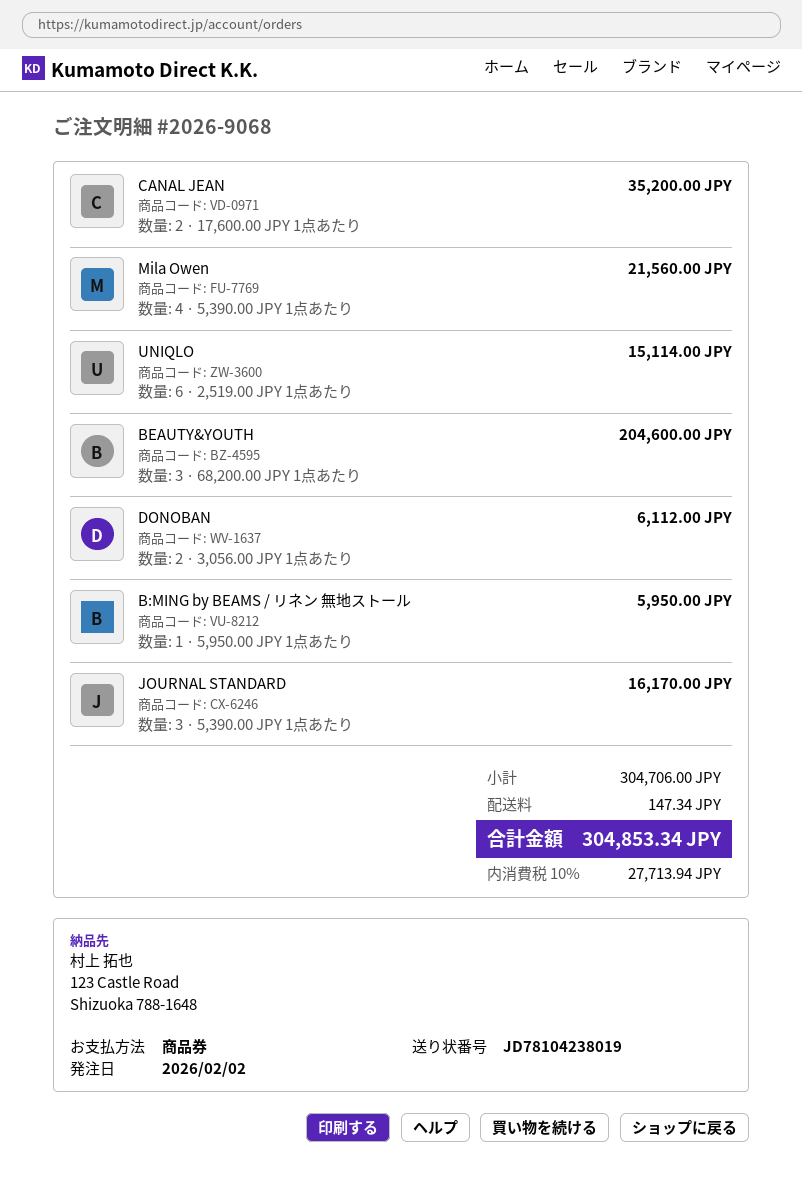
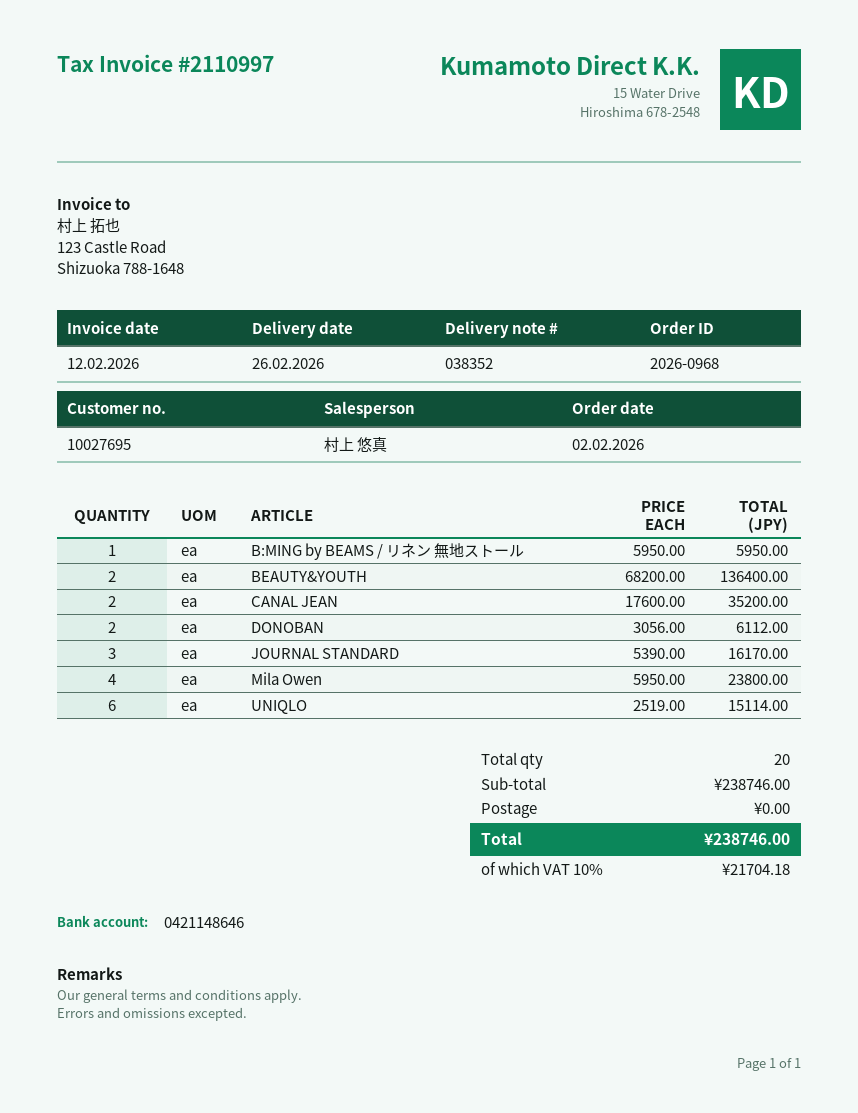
order number: 2026-9068 -> 2026-0968
Mila Owen: 4 x 5390.00 = 21560.00 -> 4 x 5950.00 = 23800.00
BEAUTY&YOUTH: 3 x 68200.00 = 204600.00 -> 2 x 68200.00 = 136400.00
subtotal: 304706.00 -> 238746.00
shipping: 147.34 -> 0.00
tax: 10% = 27713.94 -> 10% = 21704.18
total: 304853.34 -> 238746.00

